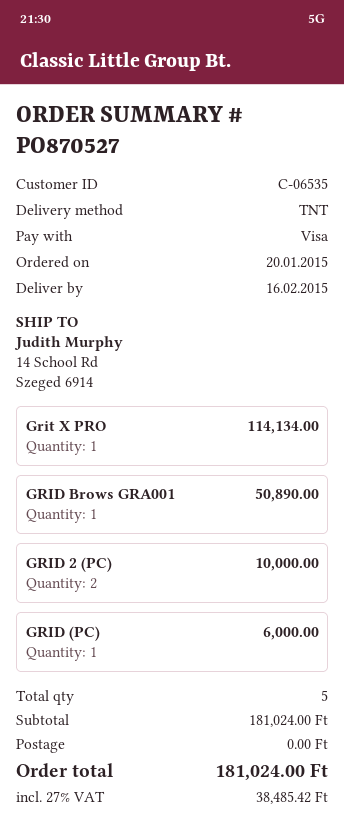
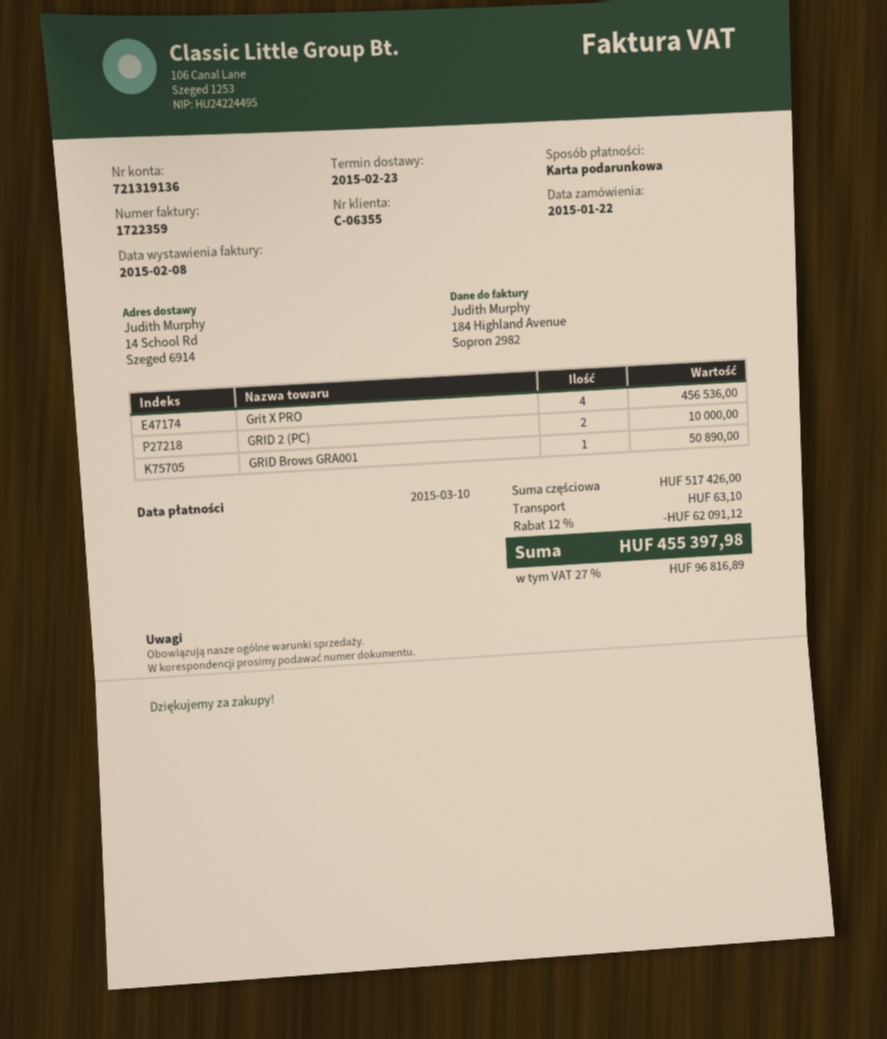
order date: 2015-01-20 -> 2015-01-22
delivery date: 2015-02-16 -> 2015-02-23
customer number: C-06535 -> C-06355
payment method: Visa -> gift card
Grit X PRO: 1 for 114134.00 -> 4 for 456536.00
GRID (PC): 1 for 6000.00 -> none
subtotal: 181024.00 -> 517426.00
discount: none -> 12% = 62091.12
shipping: 0.00 -> 63.10
tax: 27% = 38485.42 -> 27% = 96816.89
total: 181024.00 -> 455397.98

